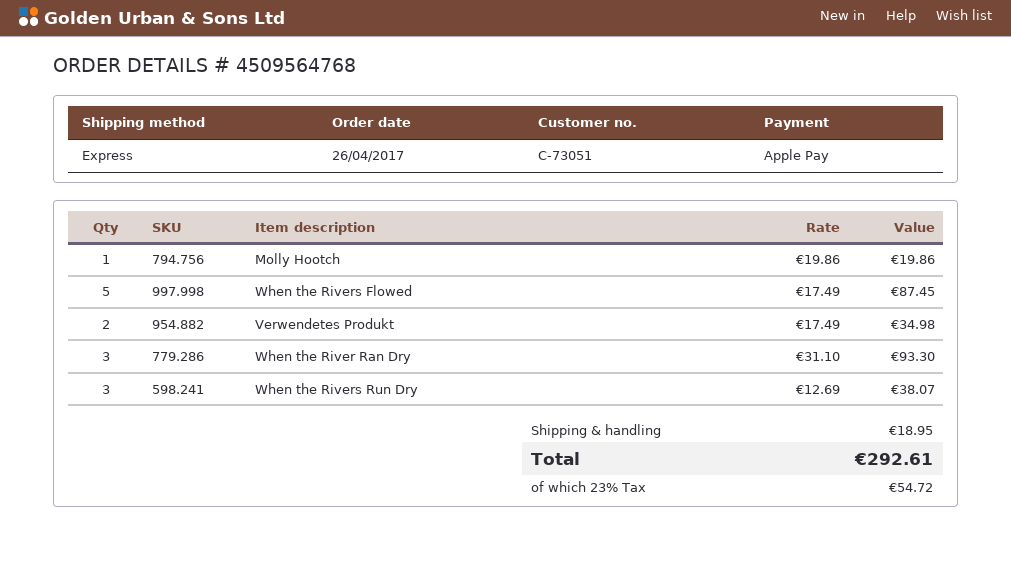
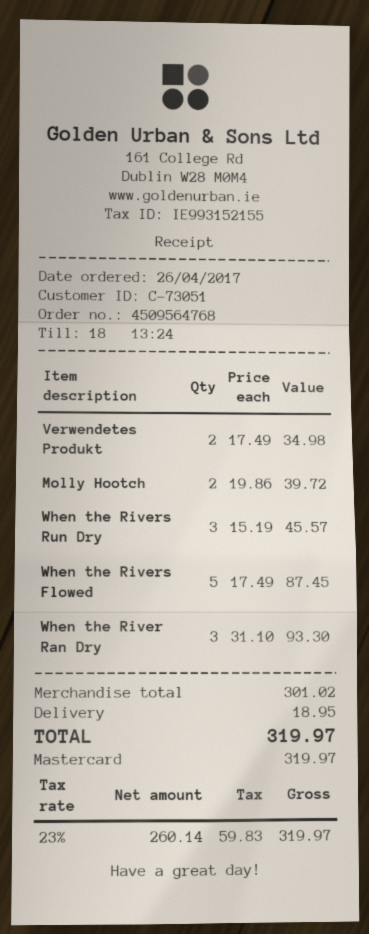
payment method: Apple Pay -> Mastercard
Molly Hootch: 1 x 19.86 = 19.86 -> 2 x 19.86 = 39.72
When the Rivers Run Dry: 3 x 12.69 = 38.07 -> 3 x 15.19 = 45.57
tax: 23% = 54.72 -> 23% = 59.83
total: 292.61 -> 319.97

